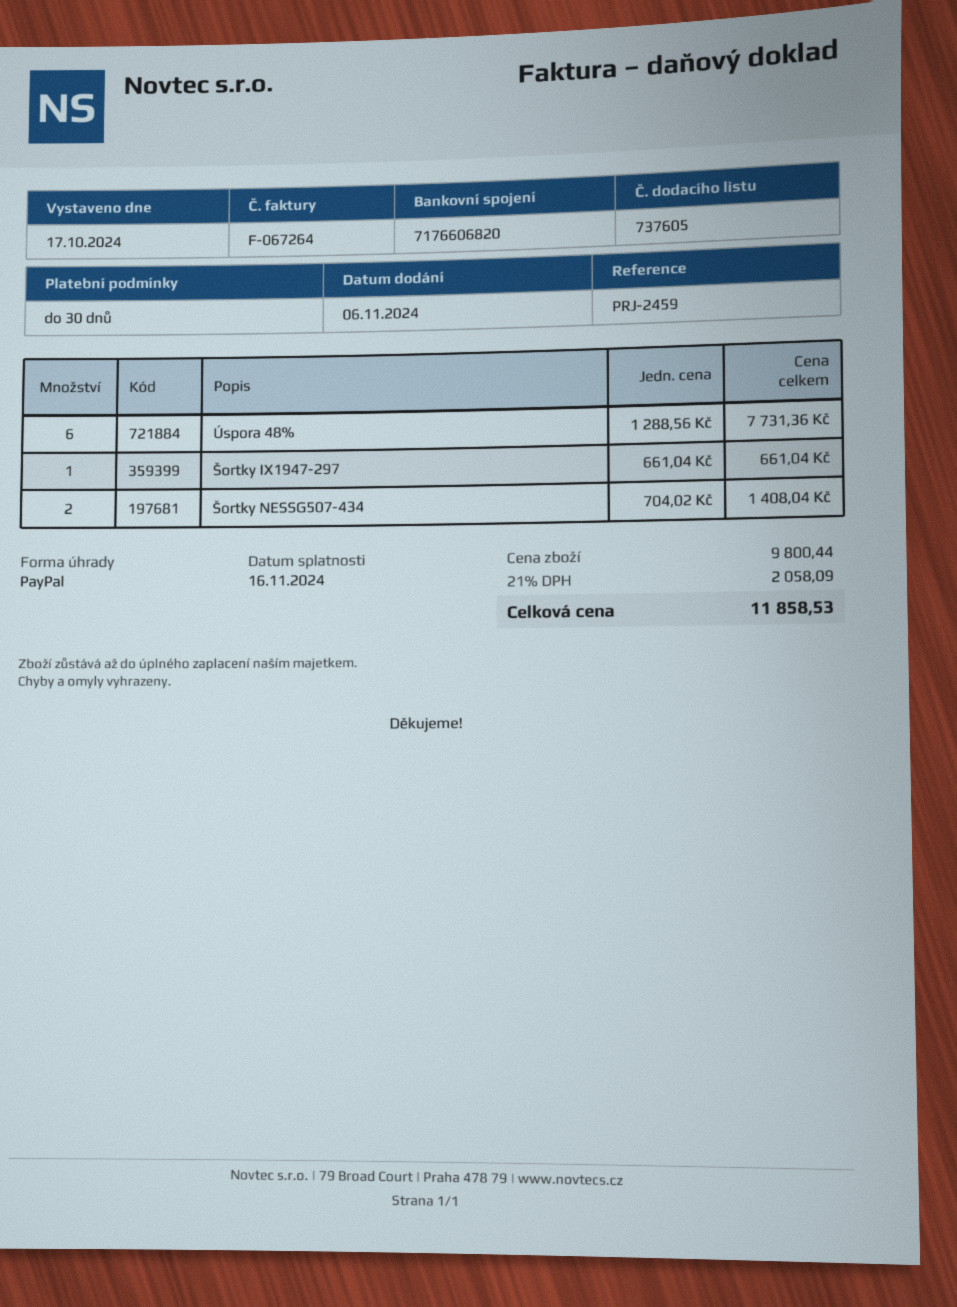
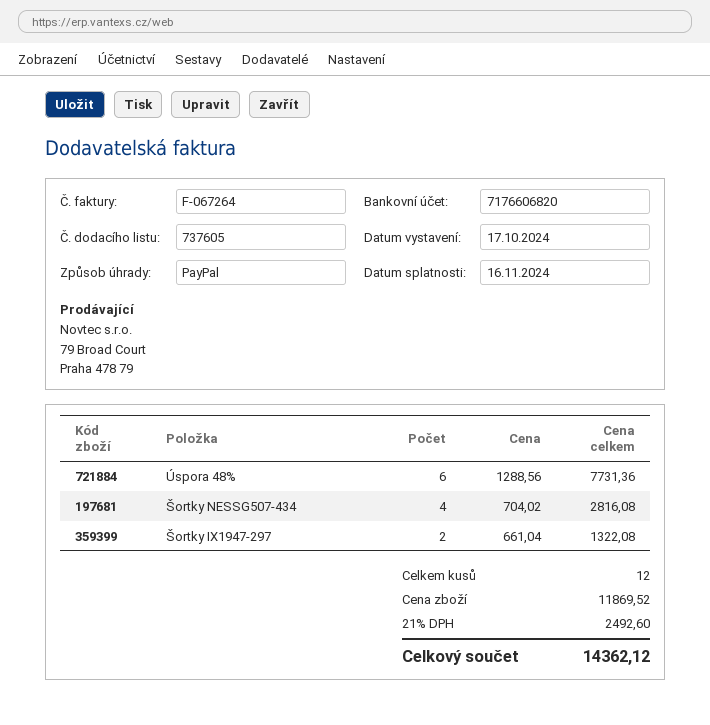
Šortky IX1947-297: 1 x 661.04 = 661.04 -> 2 x 661.04 = 1322.08
Šortky NESSG507-434: 2 x 704.02 = 1408.04 -> 4 x 704.02 = 2816.08
subtotal: 9800.44 -> 11869.52
tax: 21% = 2058.09 -> 21% = 2492.60
total: 11858.53 -> 14362.12

